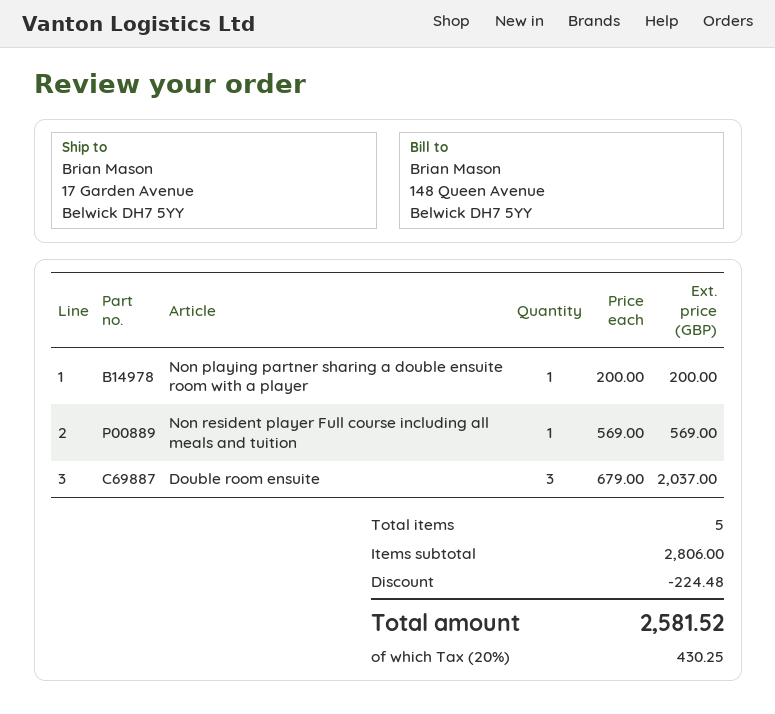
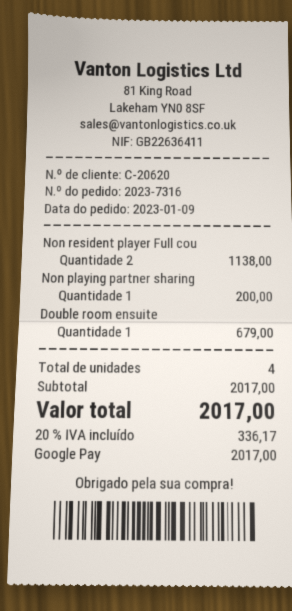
Non resident player Full course including all meals and tuition: 1 for 569.00 -> 2 for 1138.00
Double room ensuite: 3 for 2037.00 -> 1 for 679.00
total quantity: 5 -> 4
subtotal: 2806.00 -> 2017.00
discount: 224.48 -> none
tax: 20% = 430.25 -> 20% = 336.17
total: 2581.52 -> 2017.00

